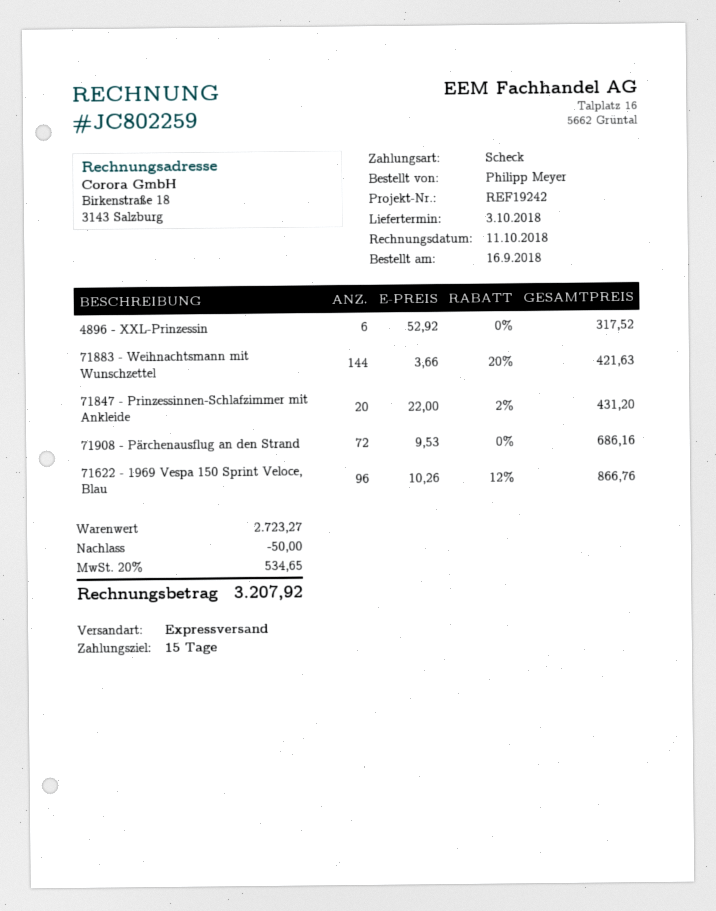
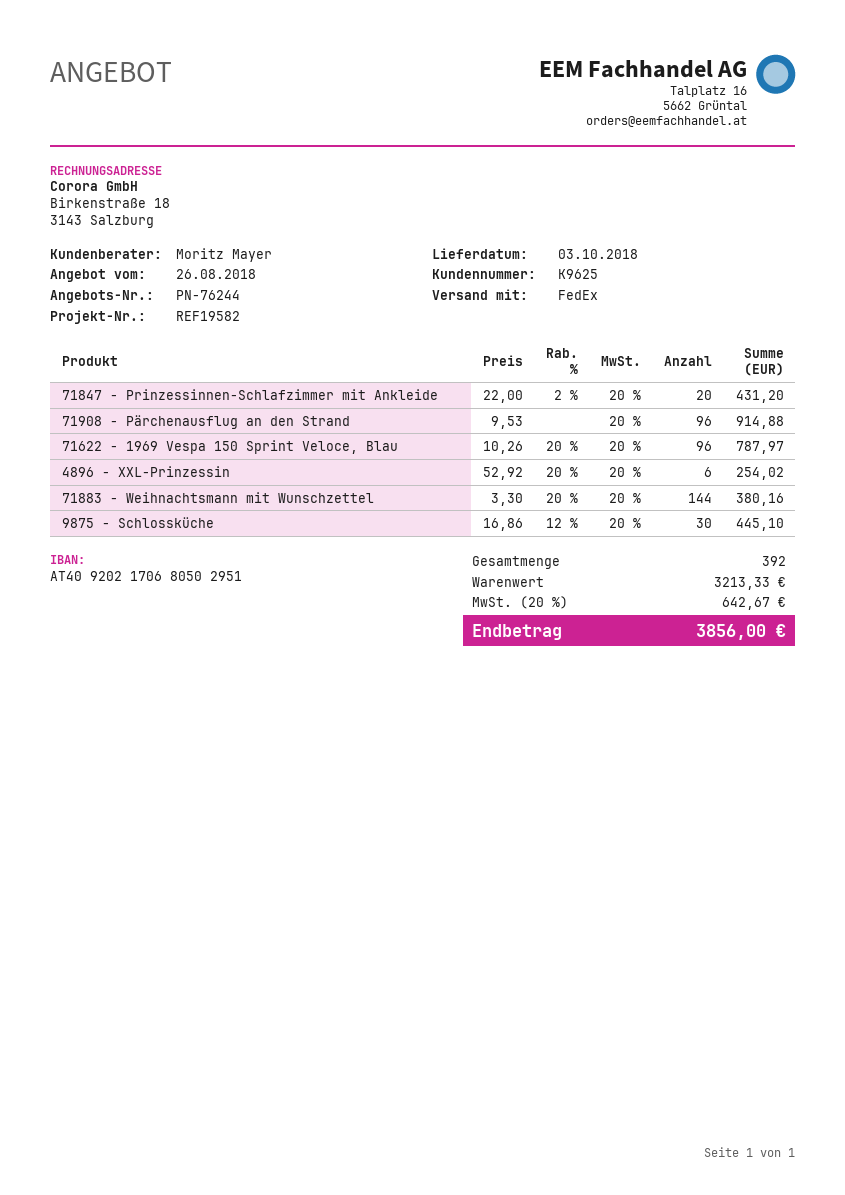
reference: REF19242 -> REF19582
shipping method: express -> FedEx
4896 - XXL-Prinzessin: 6 x 52.92 = 317.52 -> 6 x 52.92 - 20% = 254.02
71883 - Weihnachtsmann mit Wunschzettel: 144 x 3.66 - 20% = 421.63 -> 144 x 3.30 - 20% = 380.16
71908 - Pärchenausflug an den Strand: 72 x 9.53 = 686.16 -> 96 x 9.53 = 914.88
71622 - 1969 Vespa 150 Sprint Veloce, Blau: 96 x 10.26 - 12% = 866.76 -> 96 x 10.26 - 20% = 787.97
9875 - Schlossküche: none -> 30 x 16.86 - 12% = 445.10
subtotal: 2723.27 -> 3213.33
discount: 50.00 -> none
tax: 20% = 534.65 -> 20% = 642.67
total: 3207.92 -> 3856.00

